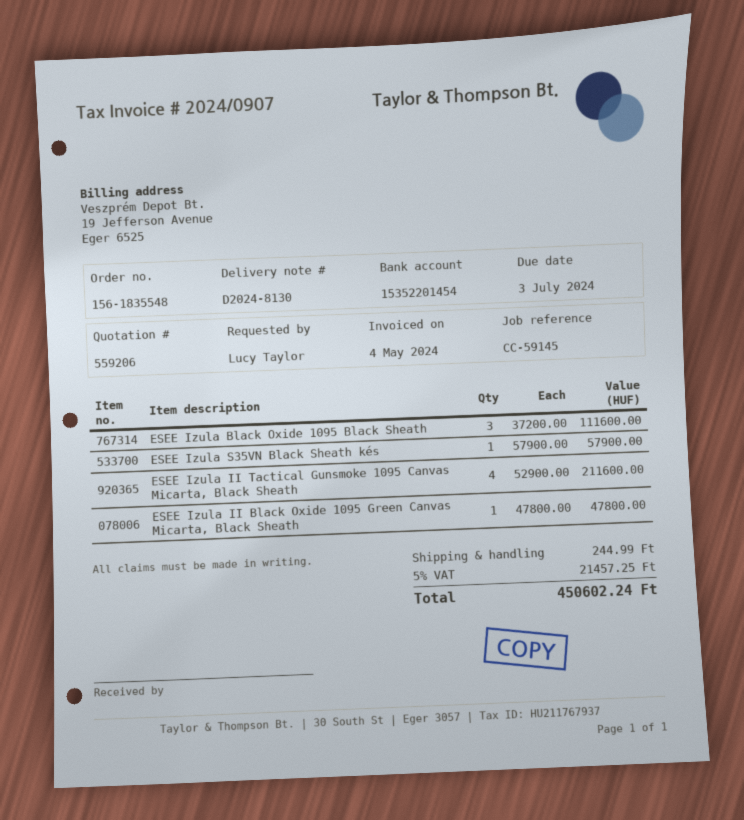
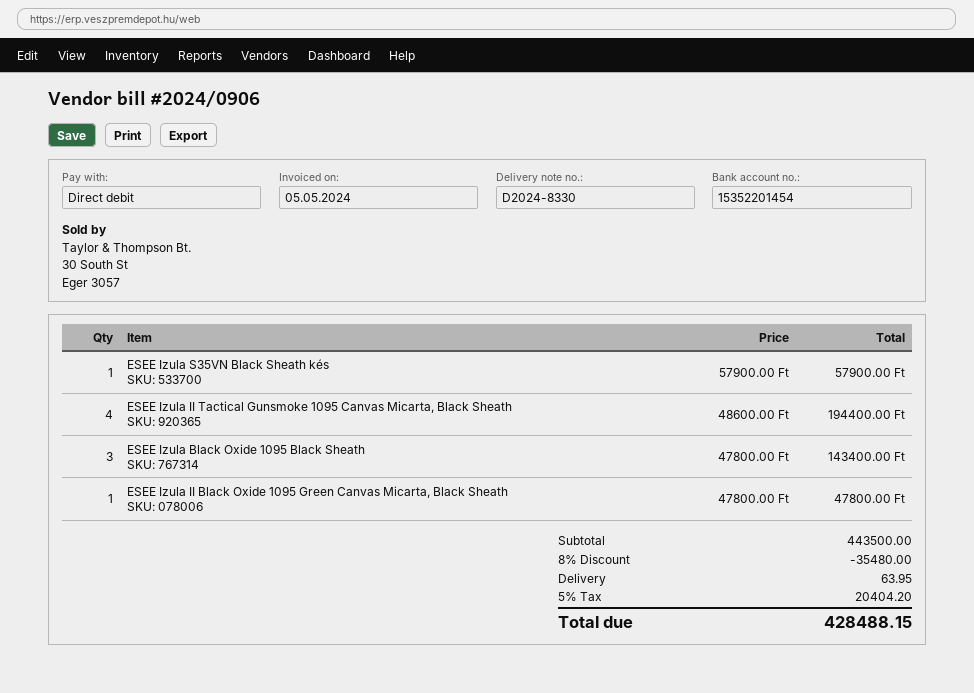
delivery note number: D2024-8130 -> D2024-8330
invoice number: 2024/0907 -> 2024/0906
invoice date: 2024-05-04 -> 2024-05-05
ESEE Izula Black Oxide 1095 Black Sheath: 3 x 37200.00 = 111600.00 -> 3 x 47800.00 = 143400.00
ESEE Izula II Tactical Gunsmoke 1095 Canvas Micarta, Black Sheath: 4 x 52900.00 = 211600.00 -> 4 x 48600.00 = 194400.00
discount: none -> 8% = 35480.00
shipping: 244.99 -> 63.95
tax: 5% = 21457.25 -> 5% = 20404.20
total: 450602.24 -> 428488.15

